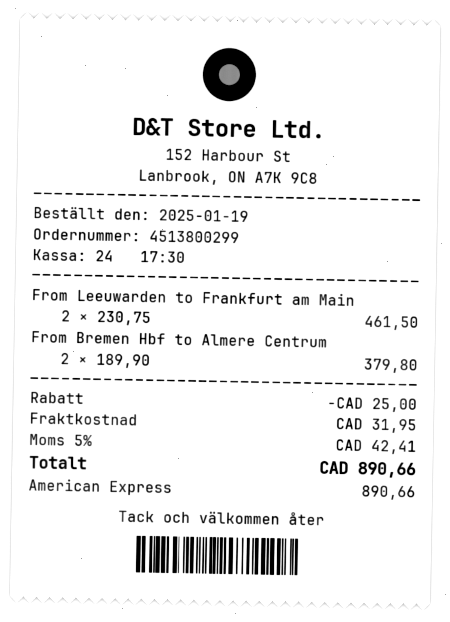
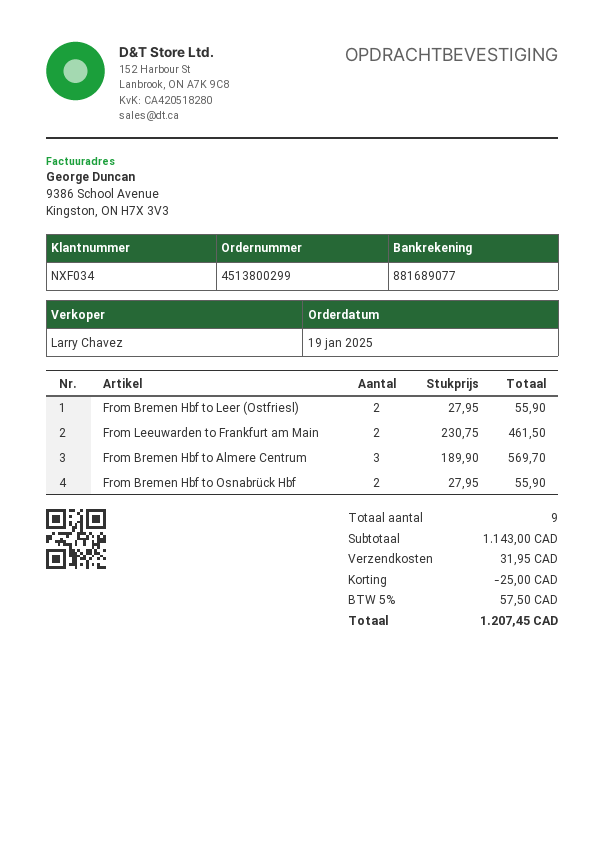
From Bremen Hbf to Almere Centrum: 2 x 189.90 = 379.80 -> 3 x 189.90 = 569.70
From Bremen Hbf to Leer (Ostfriesl): none -> 2 x 27.95 = 55.90
From Bremen Hbf to Osnabrück Hbf: none -> 2 x 27.95 = 55.90
tax: 5% = 42.41 -> 5% = 57.50
total: 890.66 -> 1207.45

